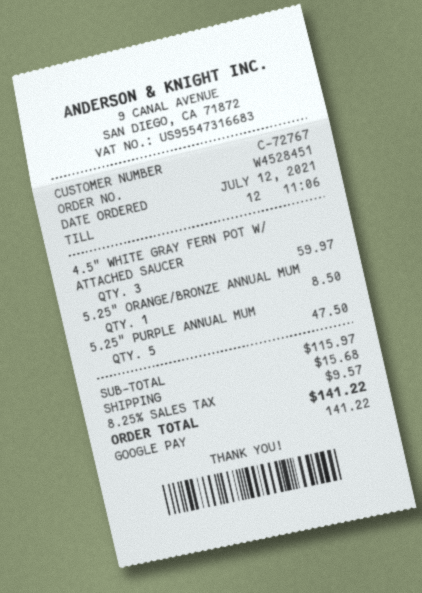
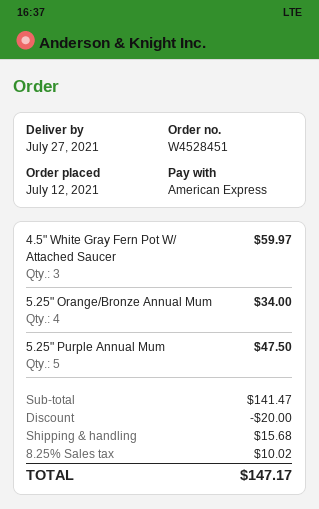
payment method: Google Pay -> American Express
5.25" ORANGE/BRONZE ANNUAL MUM: 1 for 8.50 -> 4 for 34.00
subtotal: 115.97 -> 141.47
discount: none -> 20.00
tax: 8.25% = 9.57 -> 8.25% = 10.02
total: 141.22 -> 147.17

